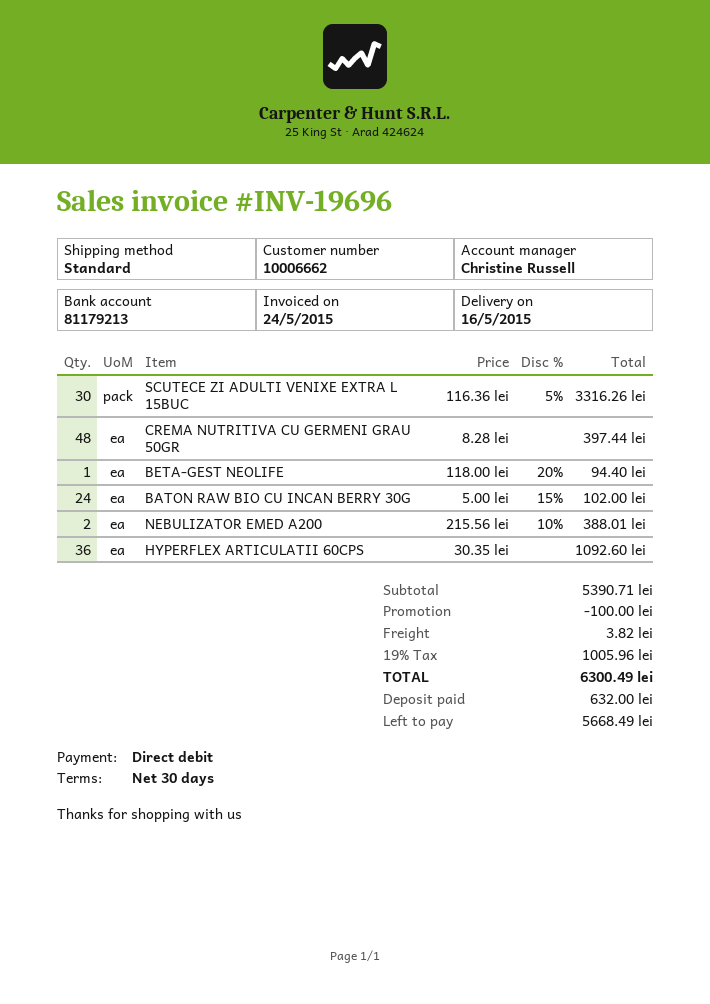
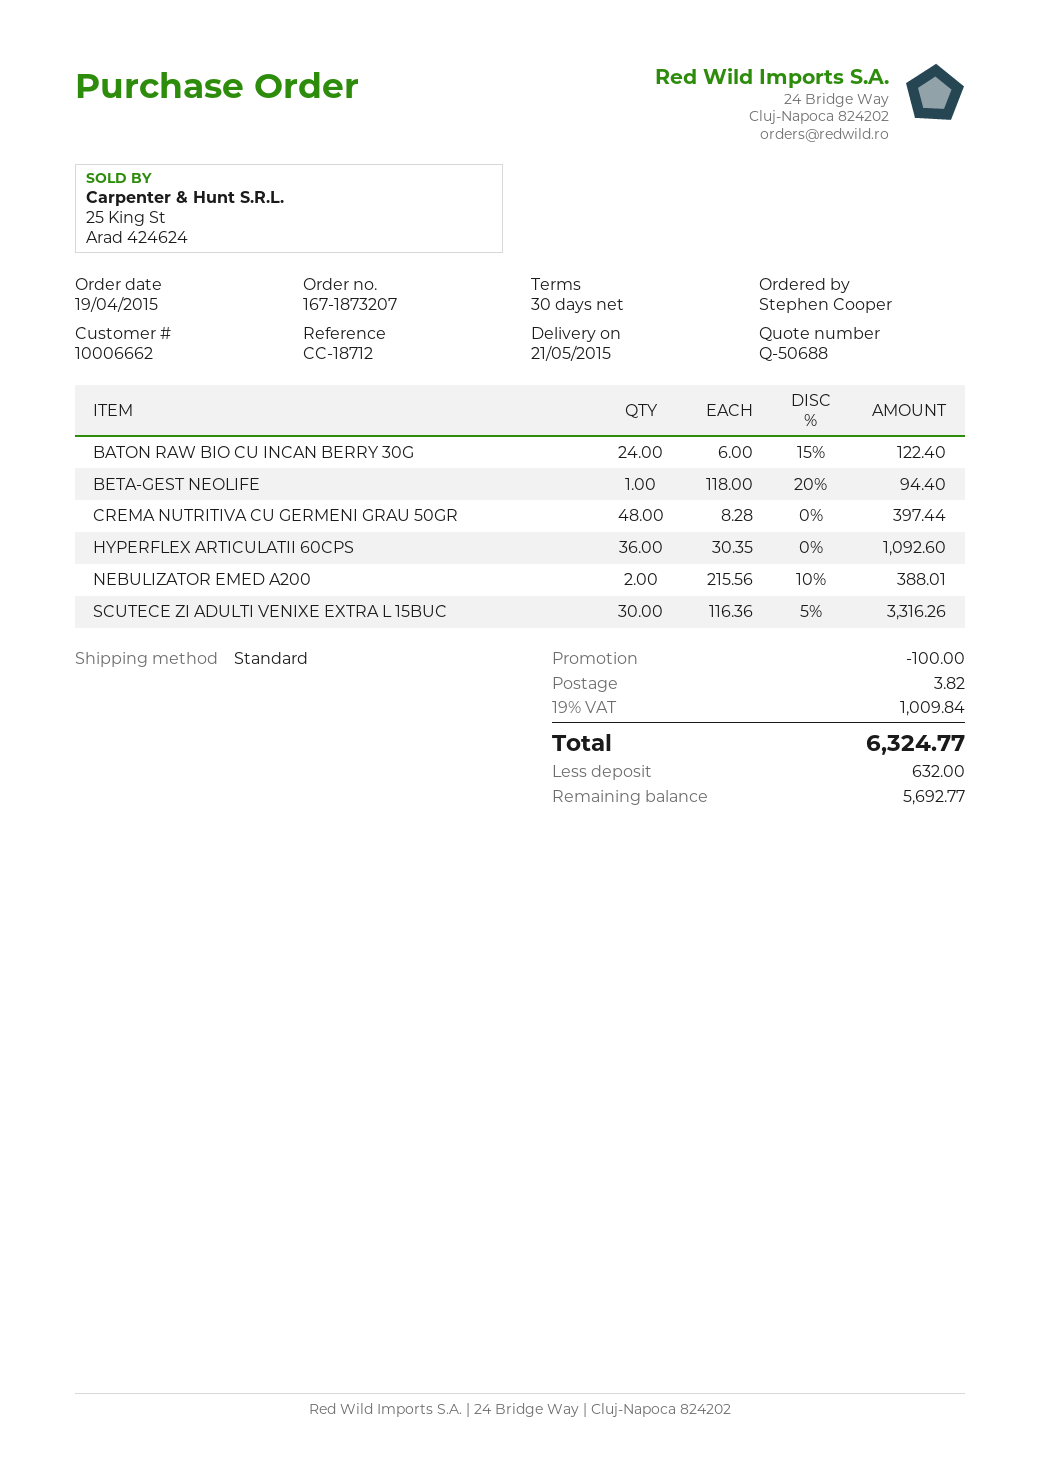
delivery date: 2015-05-16 -> 2015-05-21
BATON RAW BIO CU INCAN BERRY 30G: 24 x 5.00 - 15% = 102.00 -> 24 x 6.00 - 15% = 122.40
tax: 19% = 1005.96 -> 19% = 1009.84
total: 6300.49 -> 6324.77
balance: 5668.49 -> 5692.77

